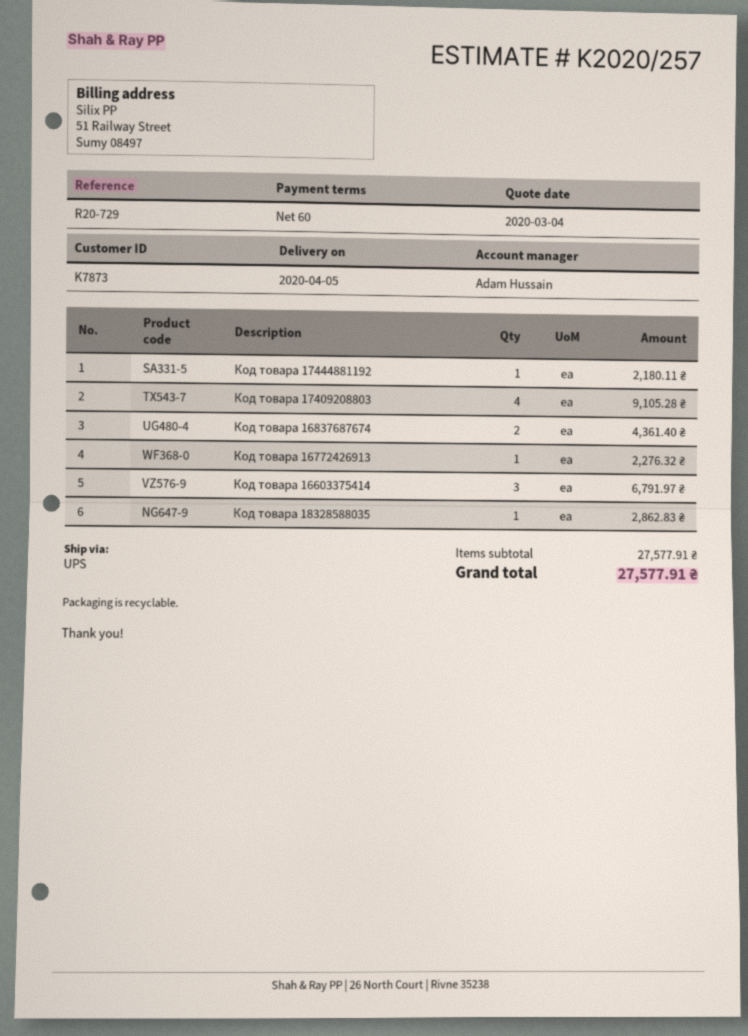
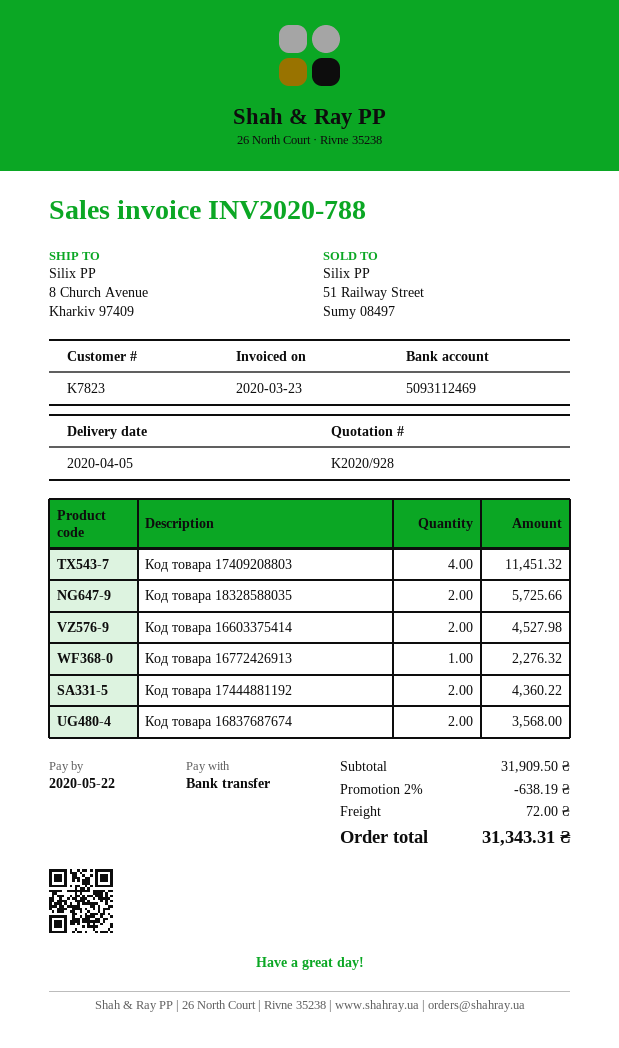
quote number: K2020/257 -> K2020/928
customer number: K7873 -> K7823
Код товара 17444881192: 1 for 2180.11 -> 2 for 4360.22
Код товара 17409208803: 4 for 9105.28 -> 4 for 11451.32
Код товара 16837687674: 2 for 4361.40 -> 2 for 3568.00
Код товара 16603375414: 3 for 6791.97 -> 2 for 4527.98
Код товара 18328588035: 1 for 2862.83 -> 2 for 5725.66
subtotal: 27577.91 -> 31909.50
discount: none -> 2% = 638.19
shipping: none -> 72.00
total: 27577.91 -> 31343.31

